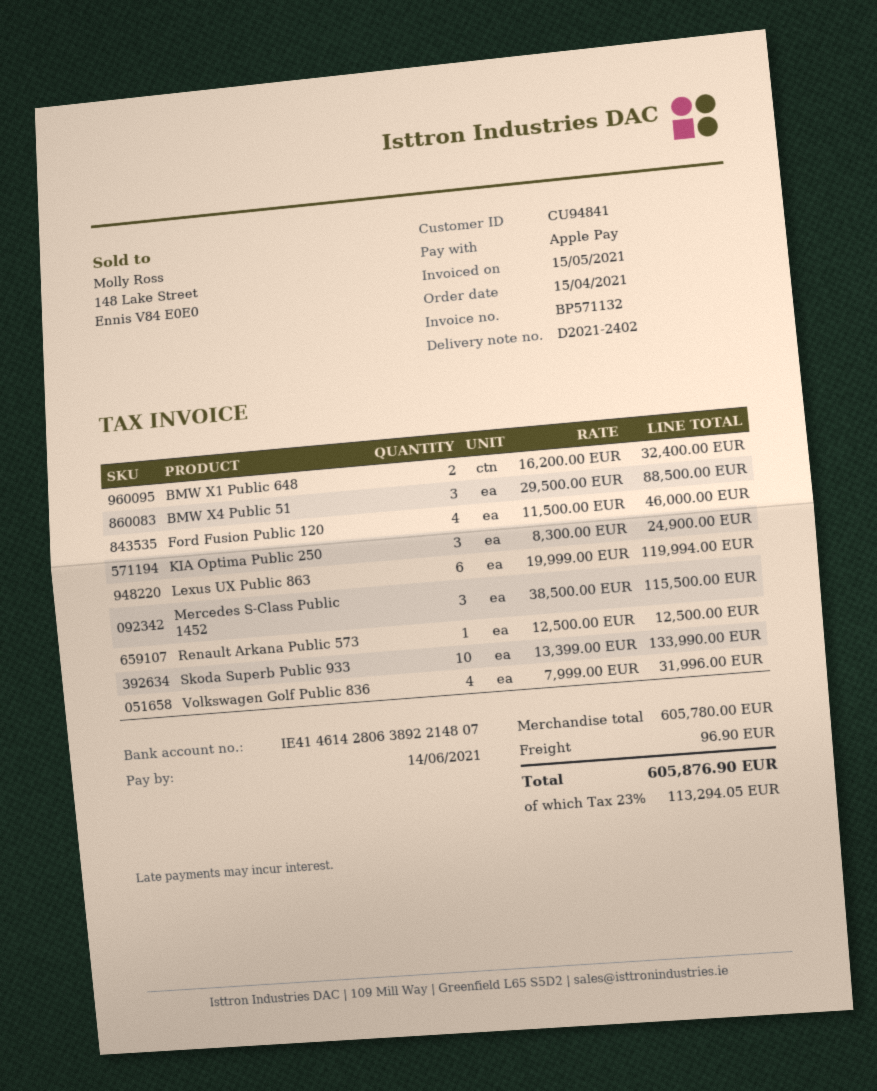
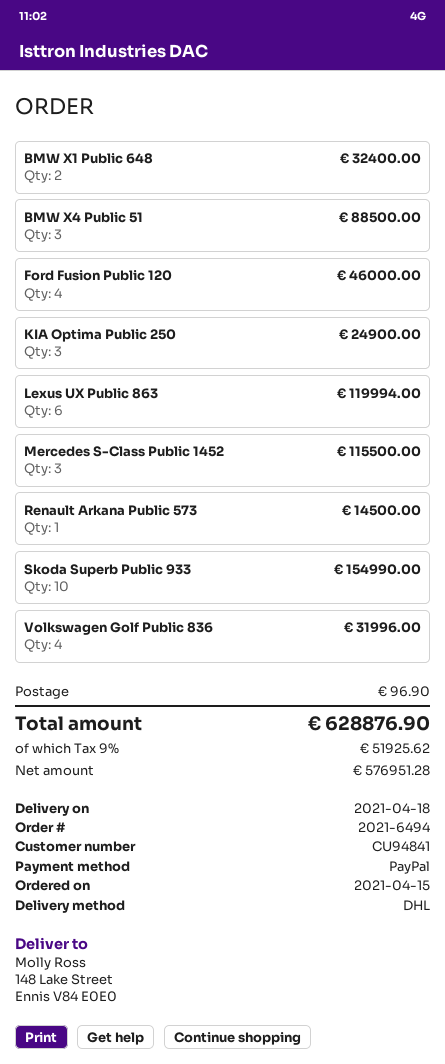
payment method: Apple Pay -> PayPal
Renault Arkana Public 573: 1 for 12500.00 -> 1 for 14500.00
Skoda Superb Public 933: 10 for 133990.00 -> 10 for 154990.00
tax: 23% = 113294.05 -> 9% = 51925.62
total: 605876.90 -> 628876.90

